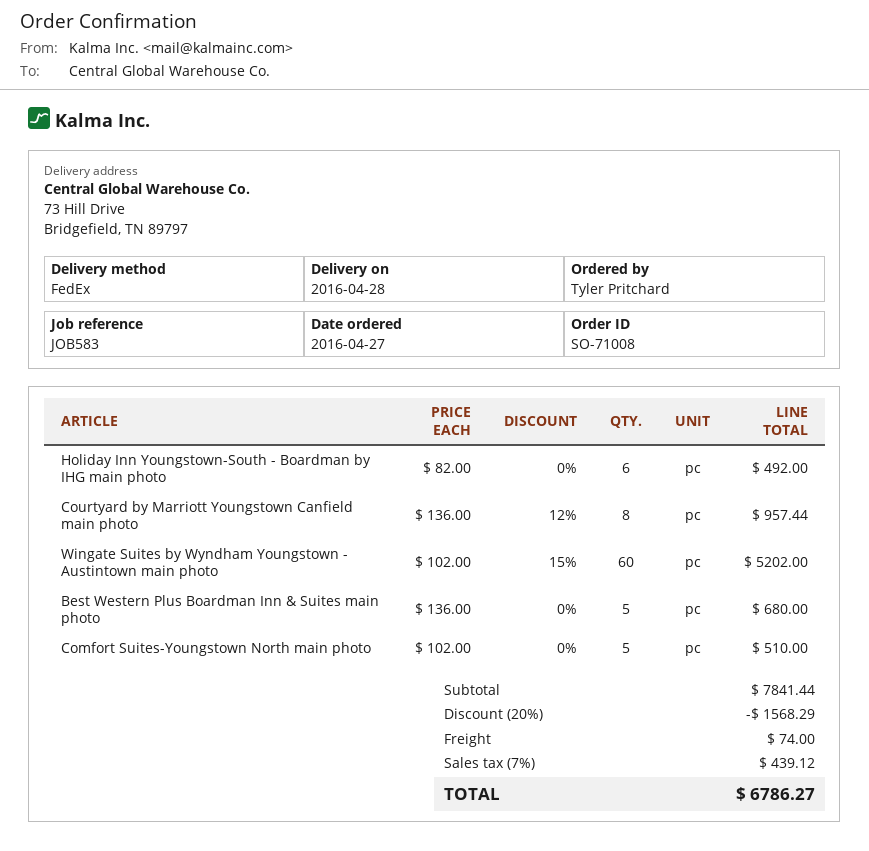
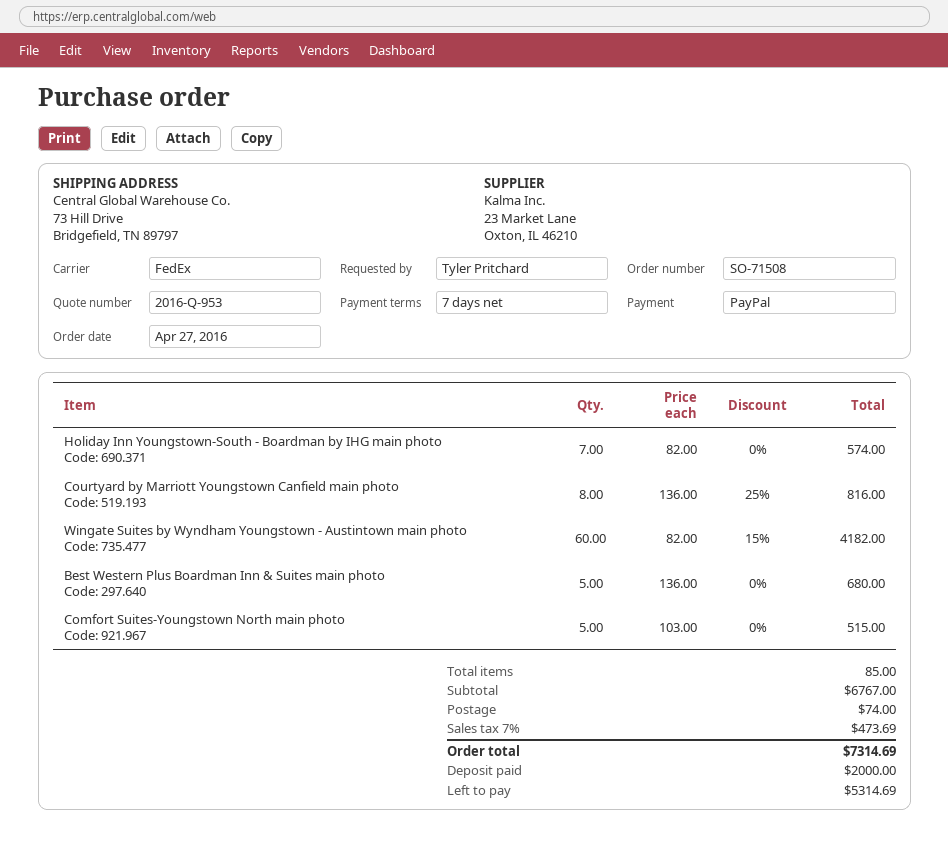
order number: SO-71008 -> SO-71508
Holiday Inn Youngstown-South - Boardman by IHG main photo: 6 x 82.00 = 492.00 -> 7 x 82.00 = 574.00
Courtyard by Marriott Youngstown Canfield main photo: 8 x 136.00 - 12% = 957.44 -> 8 x 136.00 - 25% = 816.00
Wingate Suites by Wyndham Youngstown - Austintown main photo: 60 x 102.00 - 15% = 5202.00 -> 60 x 82.00 - 15% = 4182.00
Comfort Suites-Youngstown North main photo: 5 x 102.00 = 510.00 -> 5 x 103.00 = 515.00
subtotal: 7841.44 -> 6767.00
discount: 20% = 1568.29 -> none
tax: 7% = 439.12 -> 7% = 473.69
total: 6786.27 -> 7314.69

